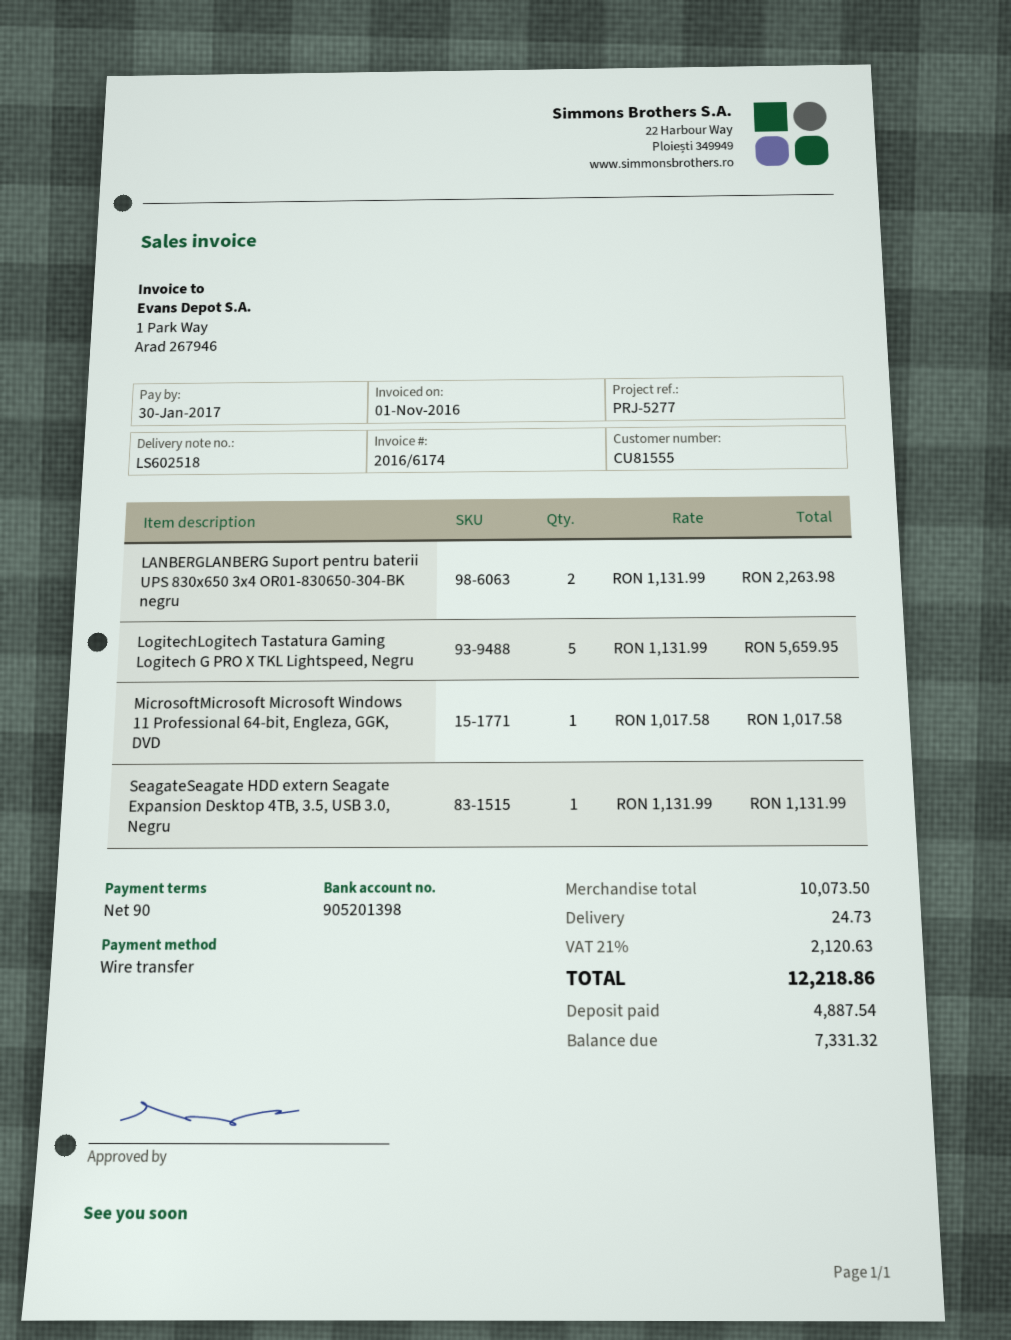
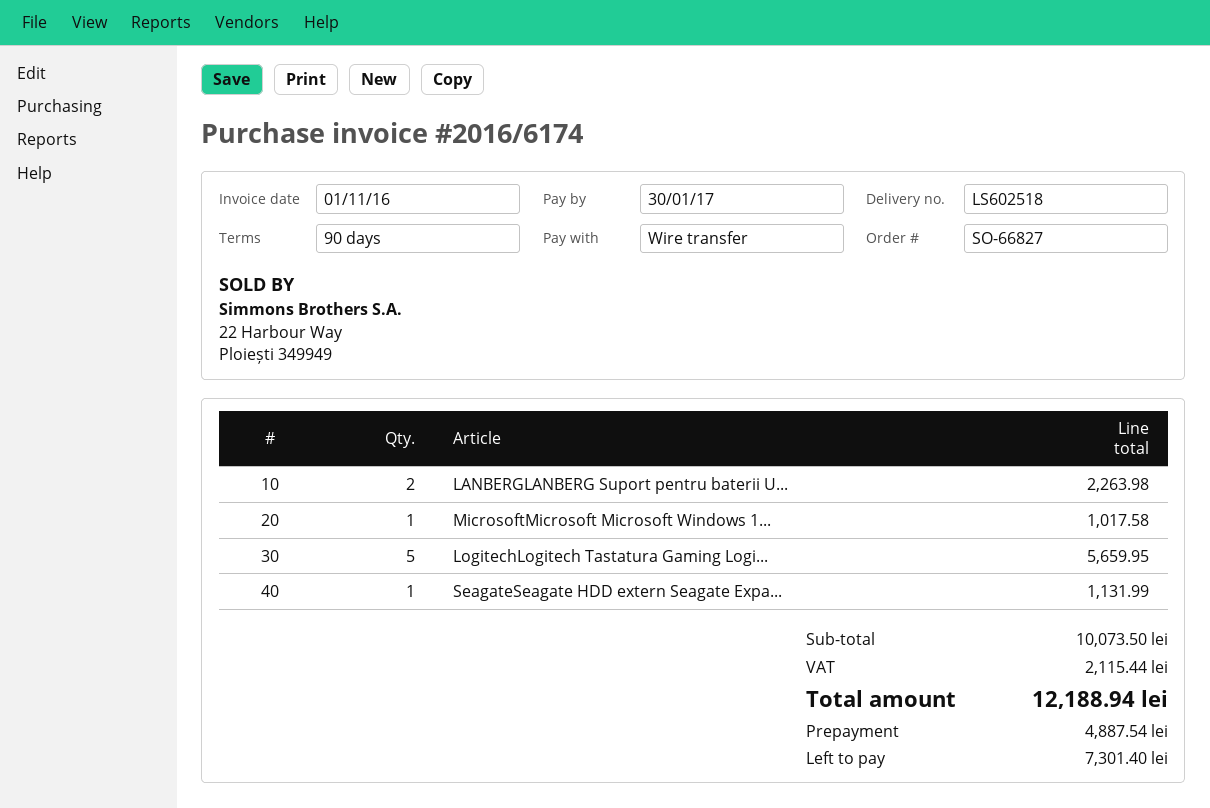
shipping: 24.73 -> none
tax: 2120.63 -> 2115.44
total: 12218.86 -> 12188.94
balance: 7331.32 -> 7301.40

